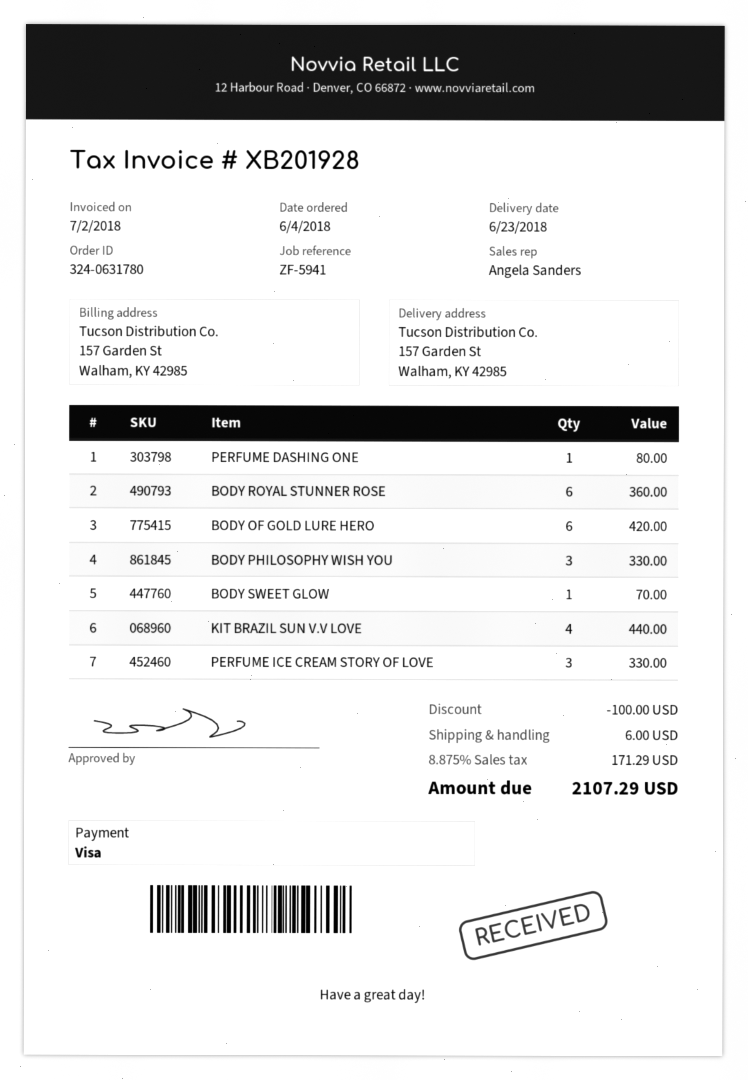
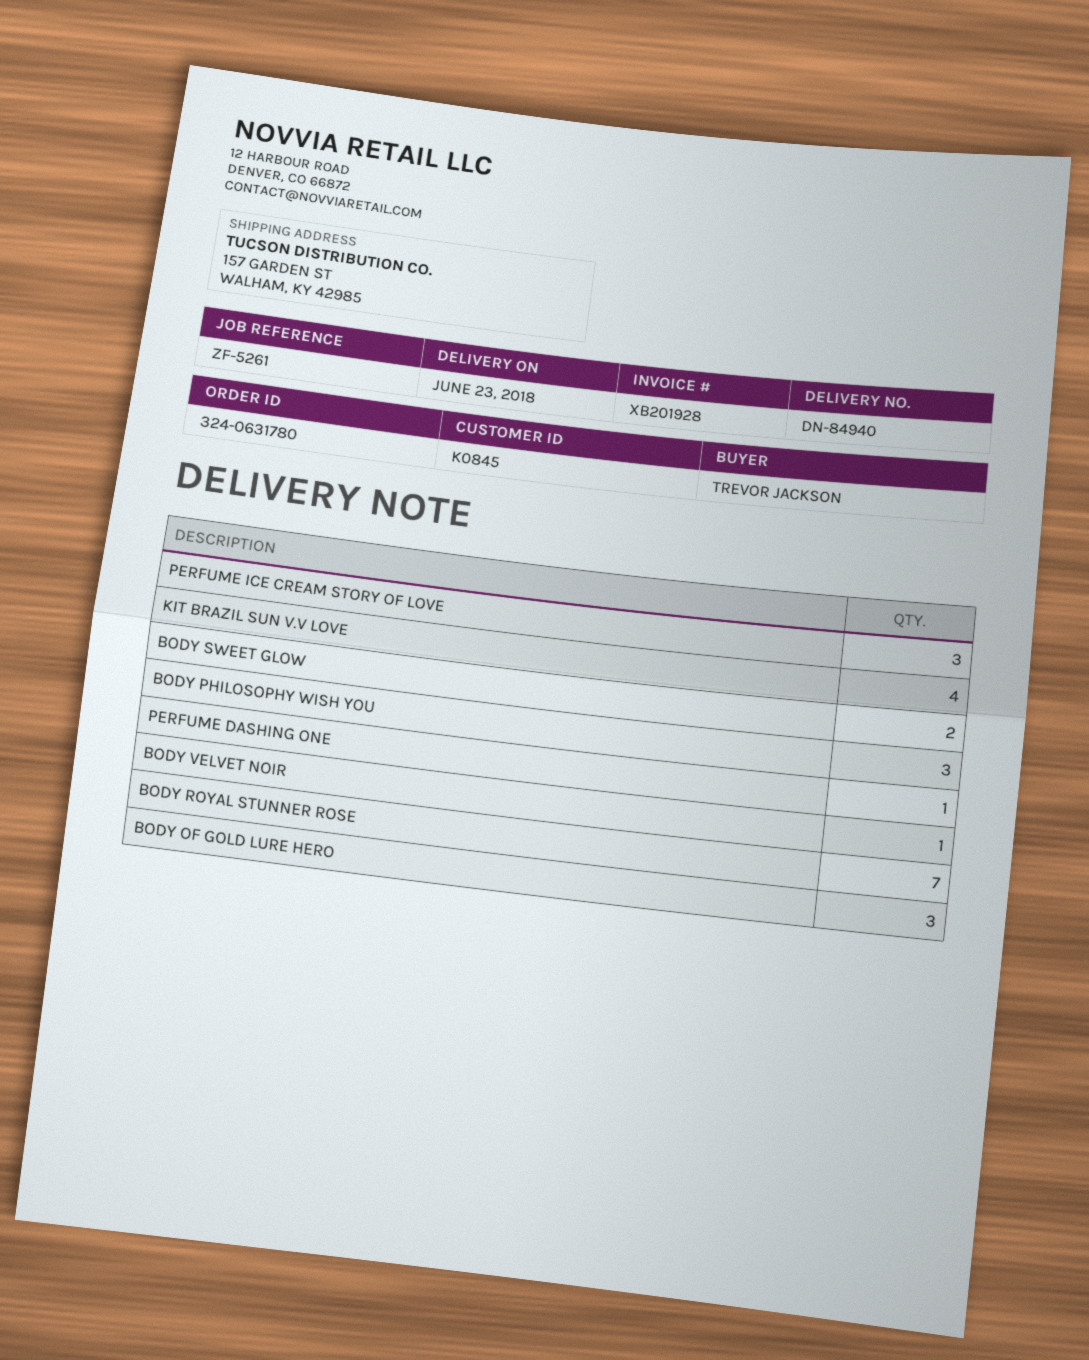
reference: ZF-5941 -> ZF-5261
BODY ROYAL STUNNER ROSE: 6 -> 7
BODY OF GOLD LURE HERO: 6 -> 3
BODY SWEET GLOW: 1 -> 2
BODY VELVET NOIR: none -> 1

